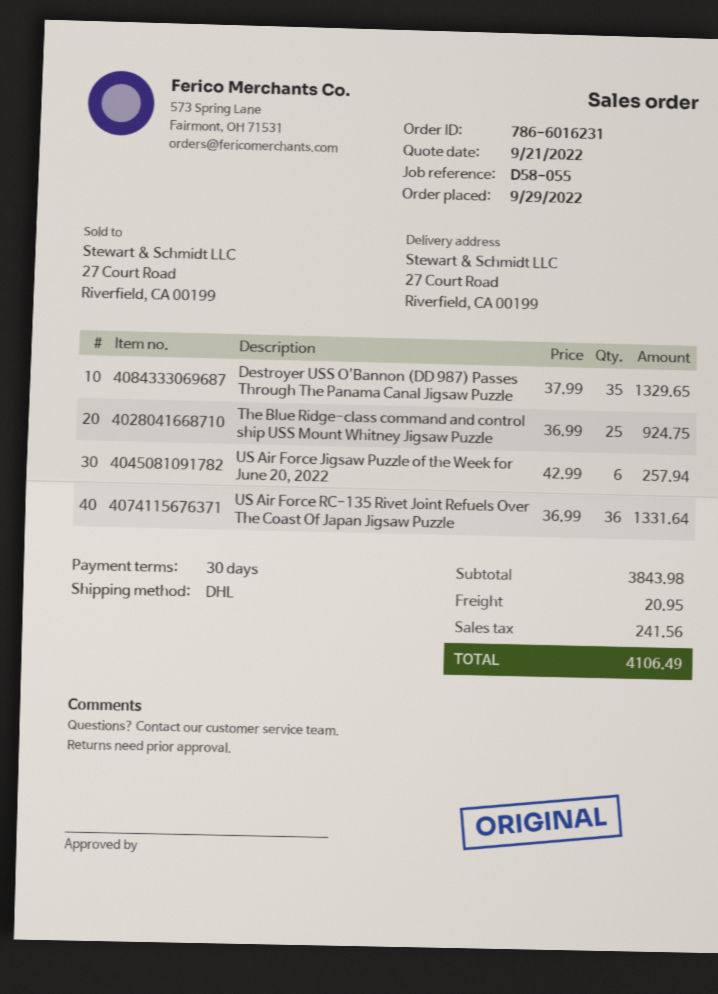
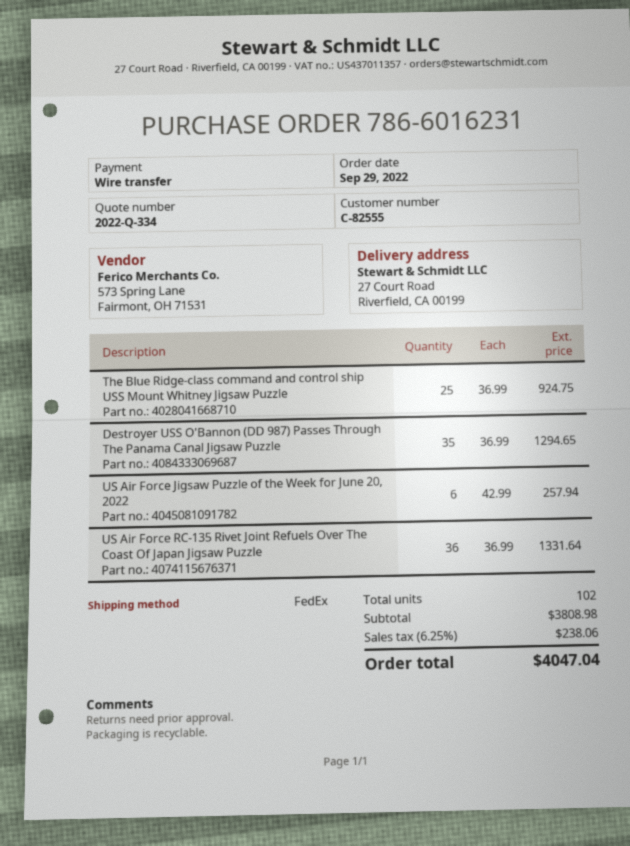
shipping method: DHL -> FedEx
Destroyer USS O'Bannon (DD 987) Passes Through The Panama Canal Jigsaw Puzzle: 35 x 37.99 = 1329.65 -> 35 x 36.99 = 1294.65
subtotal: 3843.98 -> 3808.98
shipping: 20.95 -> none
tax: 241.56 -> 238.06
total: 4106.49 -> 4047.04

